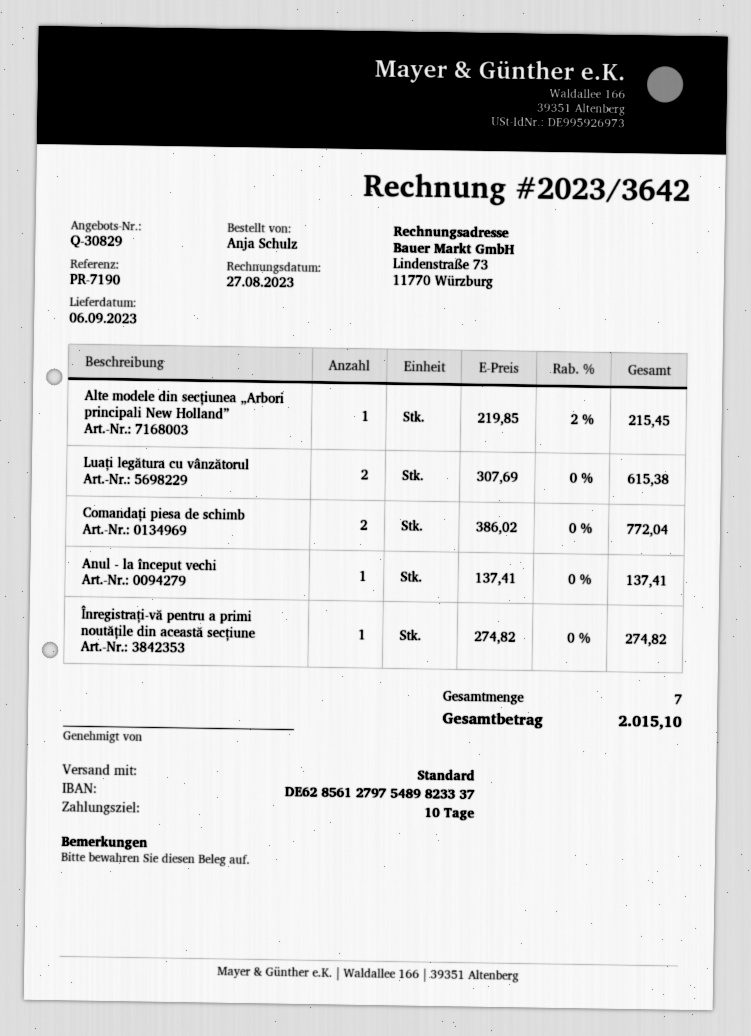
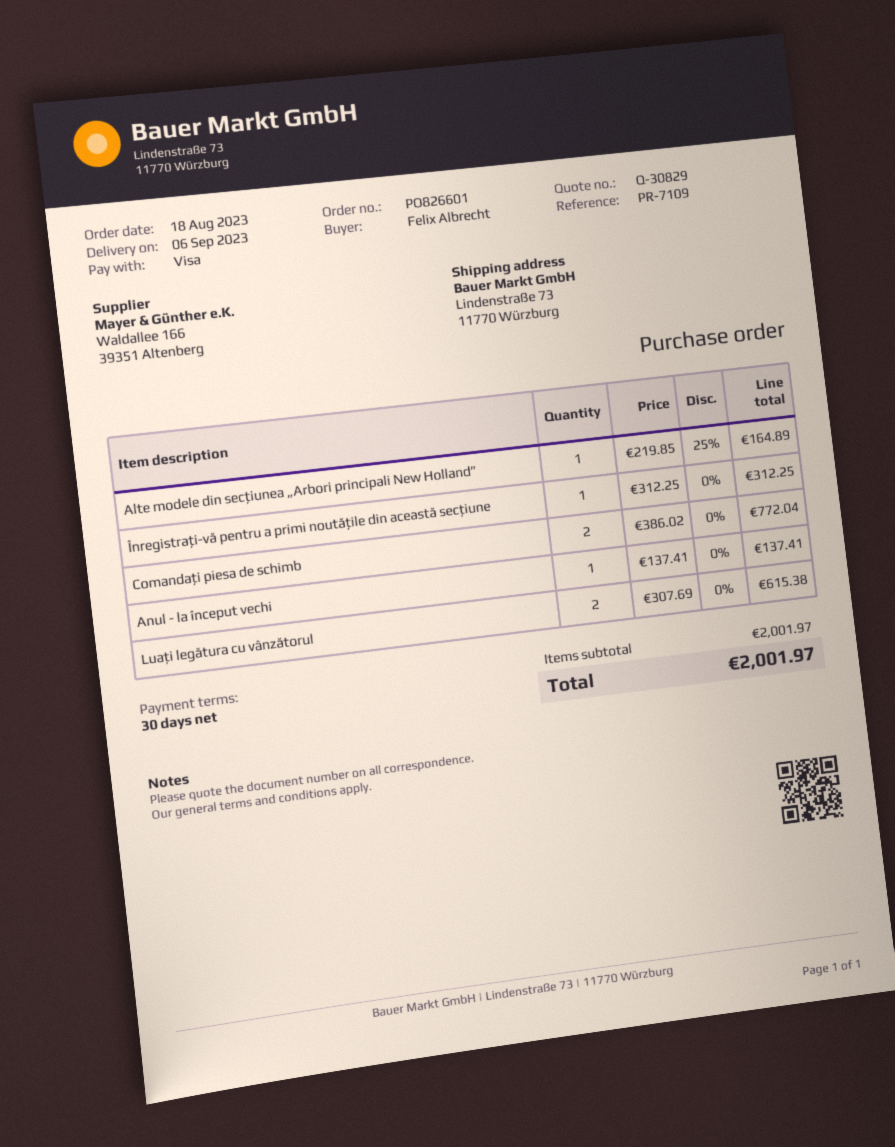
payment terms: 10 days -> 30 days
reference: PR-7190 -> PR-7109
ordered by: Anja Schulz -> Felix Albrecht
Alte modele din secțiunea „Arbori principali New Holland”: 1 x 219.85 - 2% = 215.45 -> 1 x 219.85 - 25% = 164.89
Înregistrați-vă pentru a primi noutățile din această secțiune: 1 x 274.82 = 274.82 -> 1 x 312.25 = 312.25
total: 2015.10 -> 2001.97

